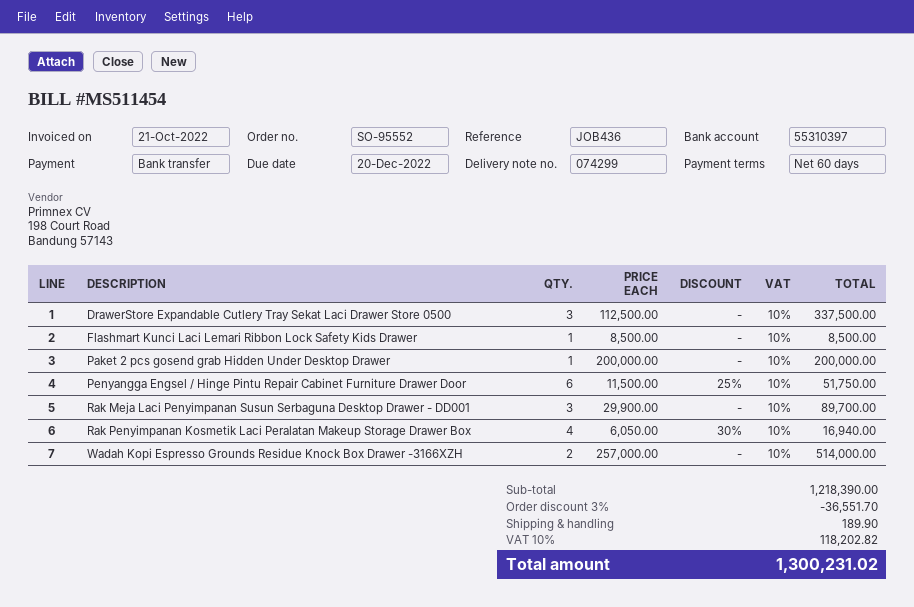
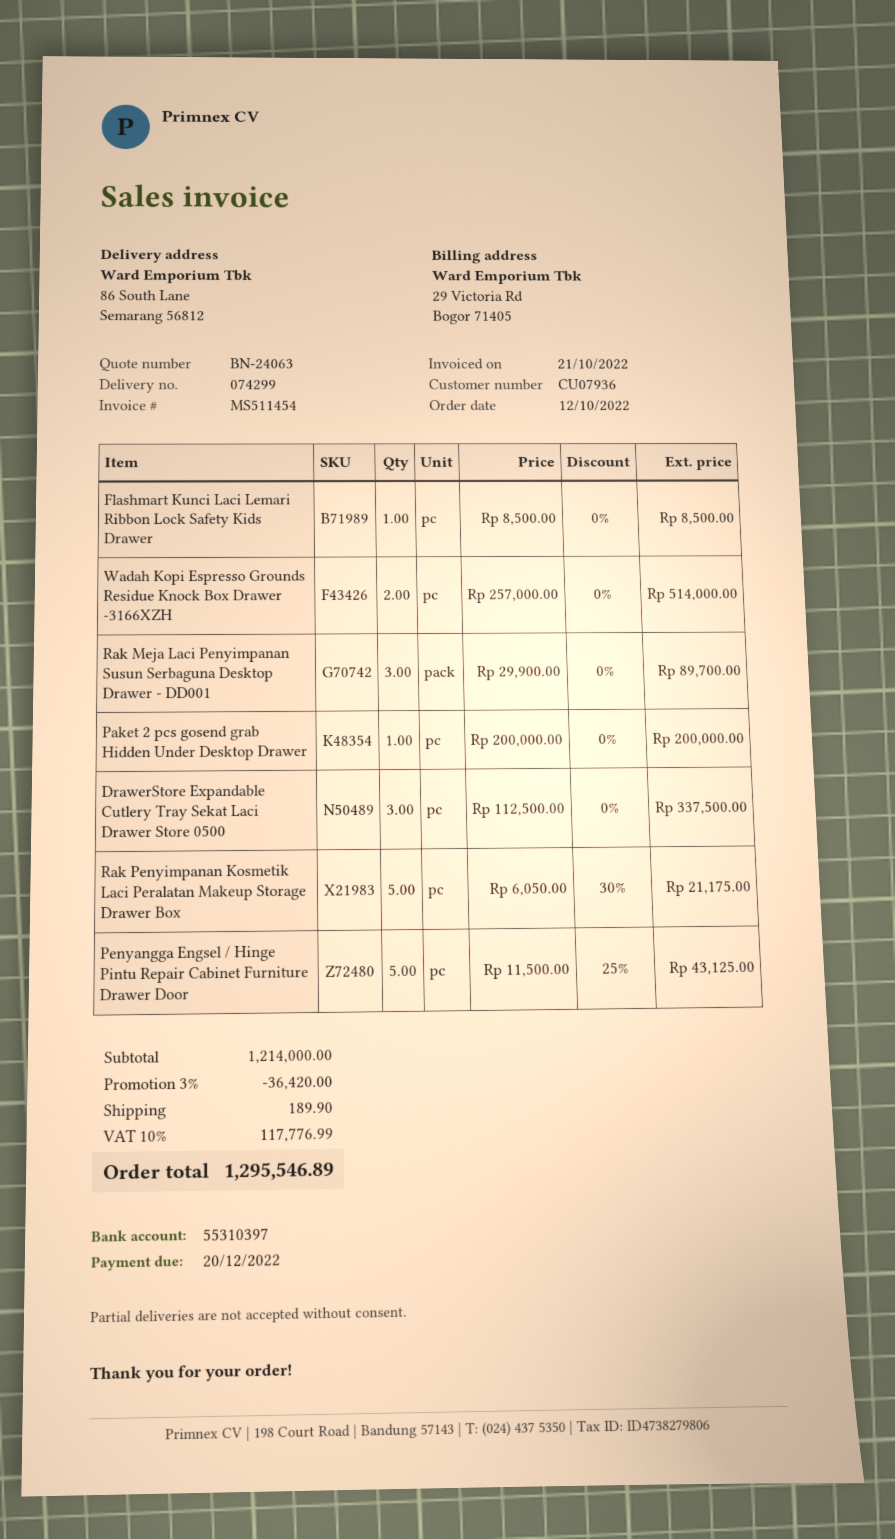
Penyangga Engsel / Hinge Pintu Repair Cabinet Furniture Drawer Door: 6 x 11500.00 - 25% = 51750.00 -> 5 x 11500.00 - 25% = 43125.00
Rak Penyimpanan Kosmetik Laci Peralatan Makeup Storage Drawer Box: 4 x 6050.00 - 30% = 16940.00 -> 5 x 6050.00 - 30% = 21175.00
subtotal: 1218390.00 -> 1214000.00
discount: 3% = 36551.70 -> 3% = 36420.00
tax: 10% = 118202.82 -> 10% = 117776.99
total: 1300231.02 -> 1295546.89

